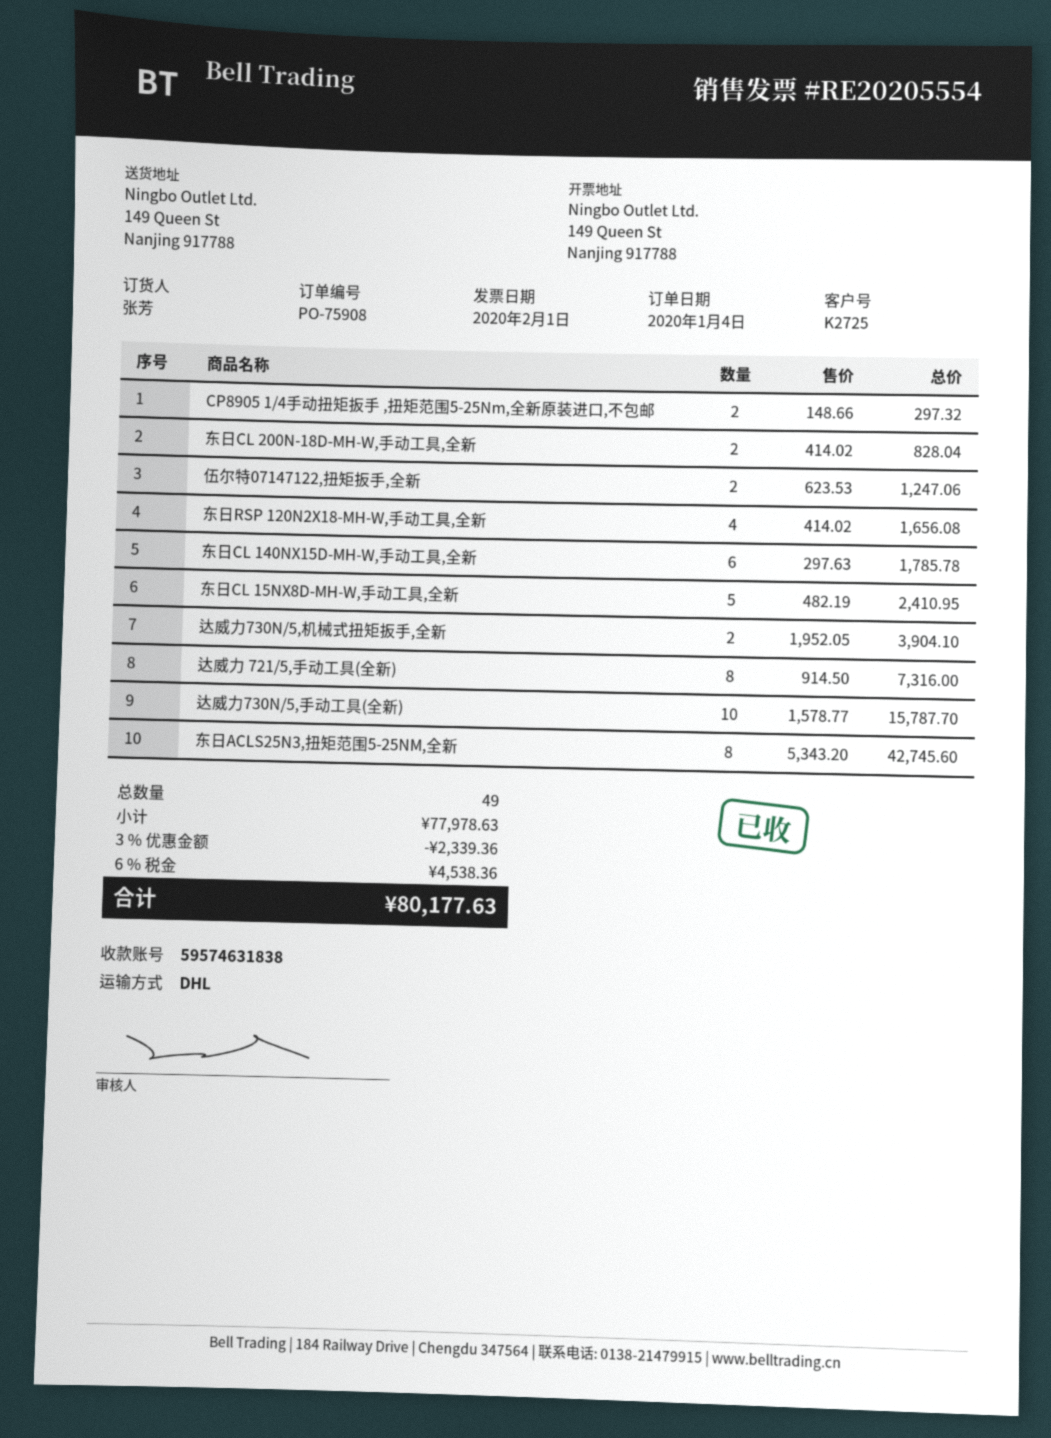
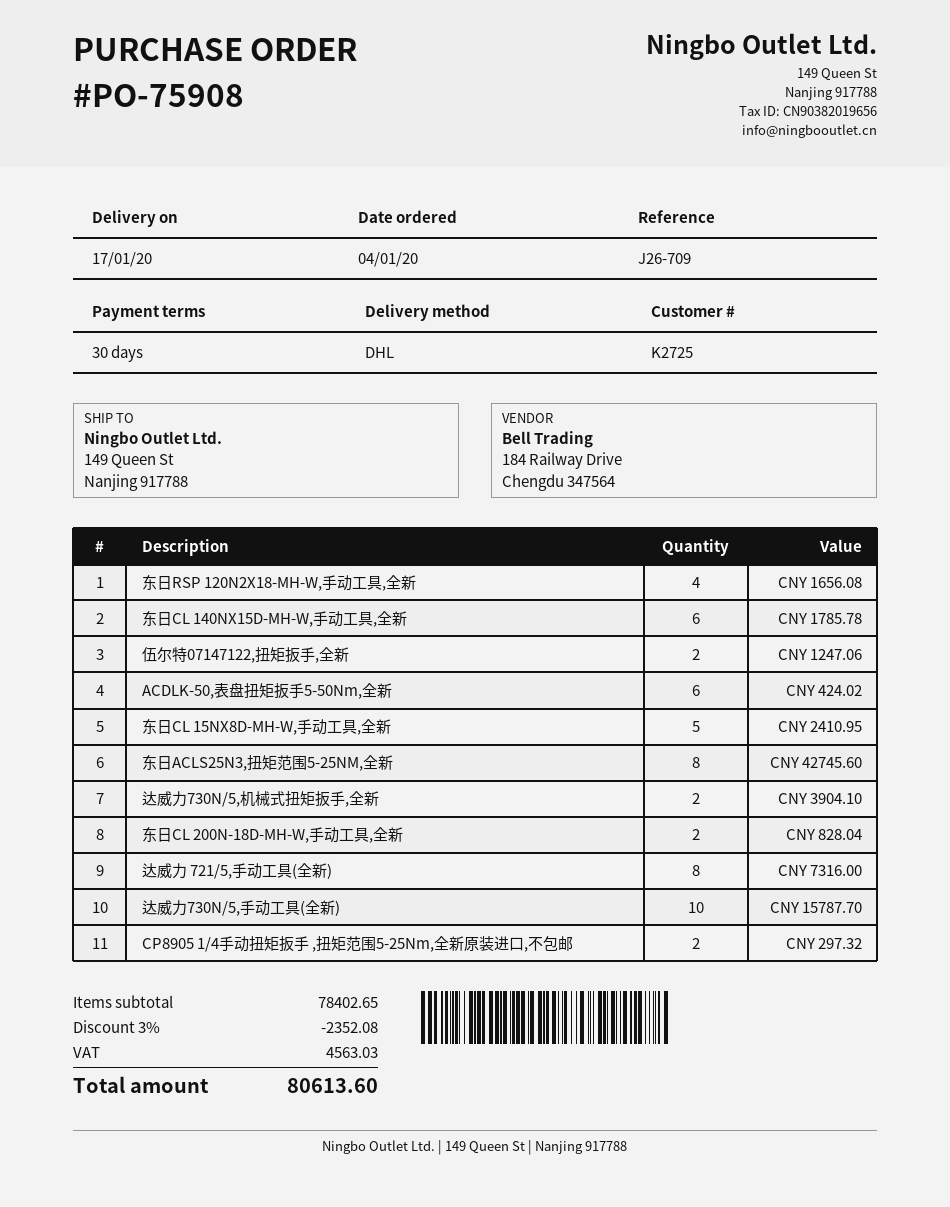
ACDLK-50,表盘扭矩扳手5-50Nm,全新: none -> 6 for 424.02
subtotal: 77978.63 -> 78402.65
discount: 3% = 2339.36 -> 3% = 2352.08
tax: 4538.36 -> 4563.03
total: 80177.63 -> 80613.60

